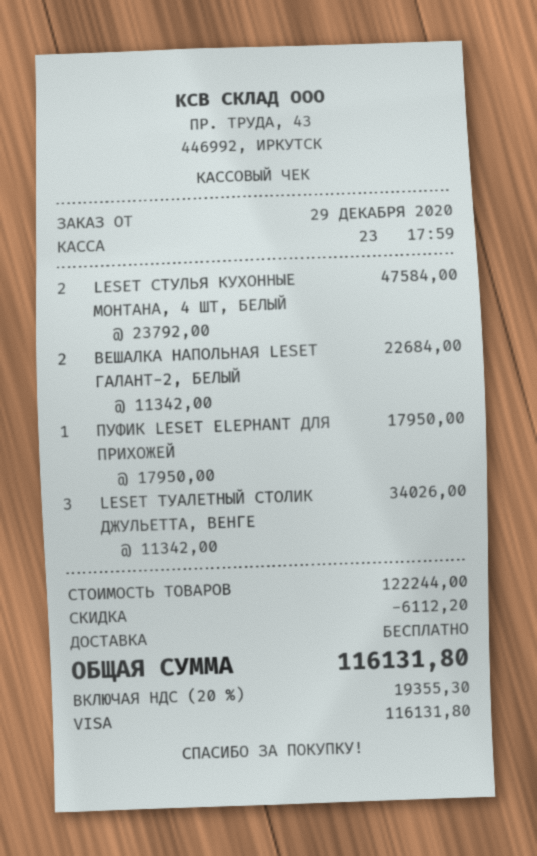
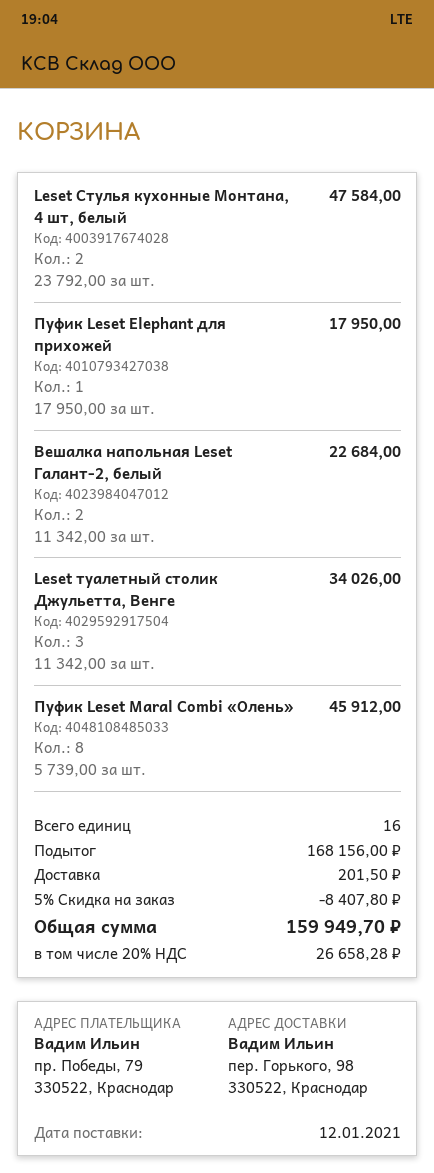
Пуфик Leset Maral Combi «Олень»: none -> 8 x 5739.00 = 45912.00
subtotal: 122244.00 -> 168156.00
discount: 6112.20 -> 8407.80
shipping: 0.00 -> 201.50
tax: 20% = 19355.30 -> 20% = 26658.28
total: 116131.80 -> 159949.70

